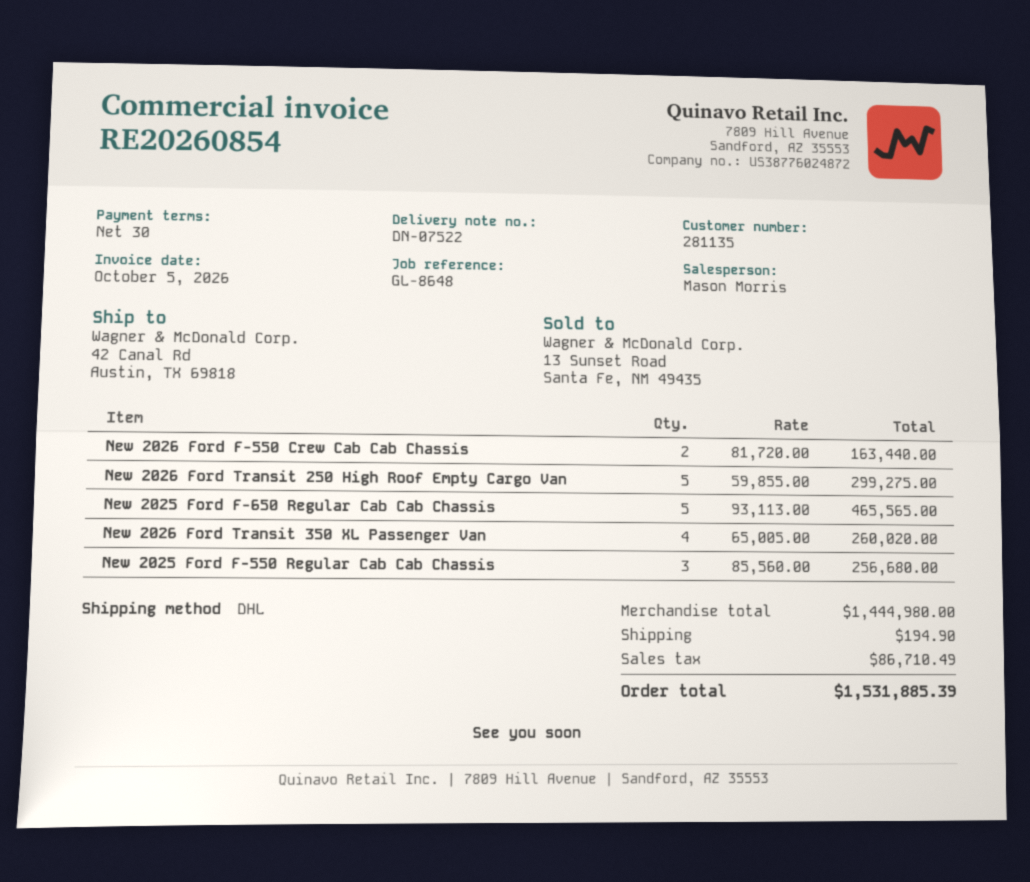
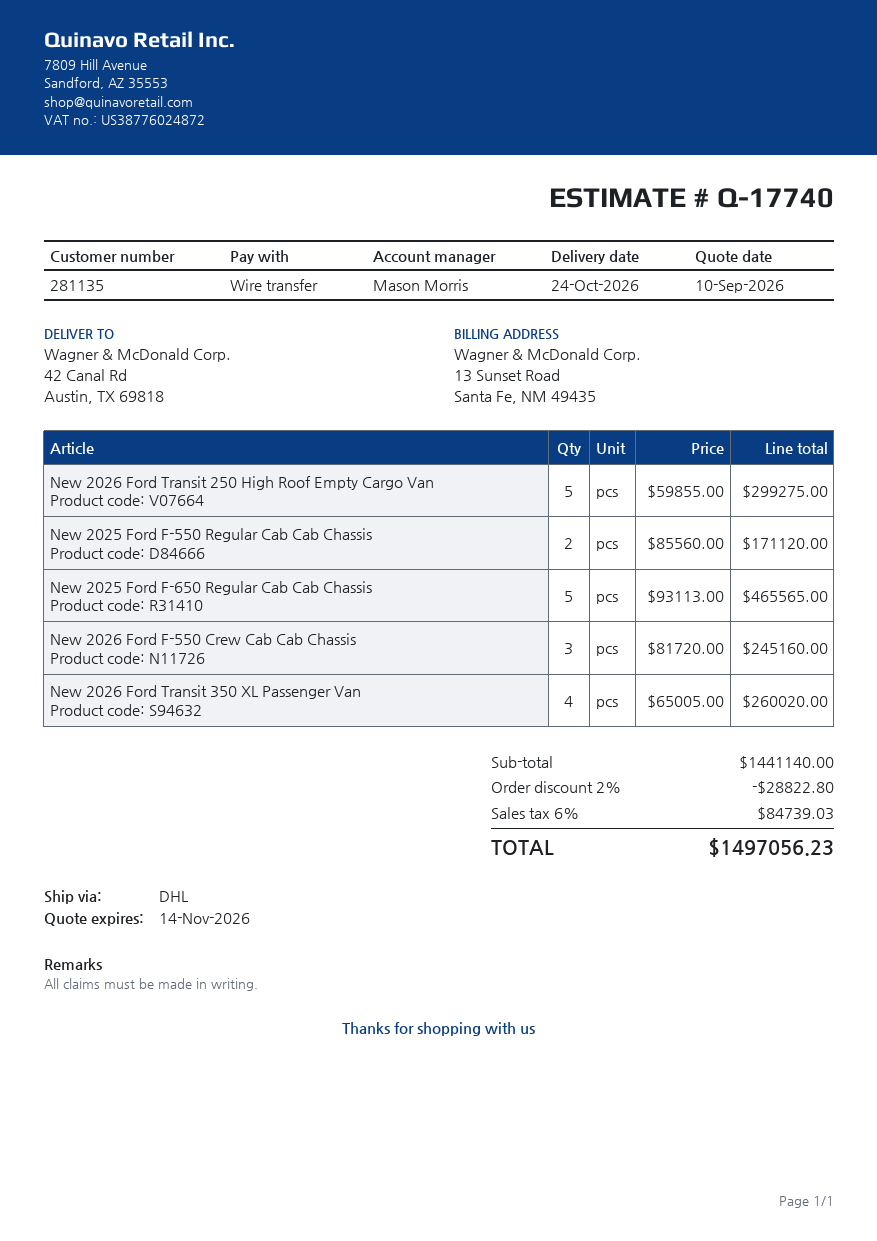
New 2026 Ford F-550 Crew Cab Cab Chassis: 2 x 81720.00 = 163440.00 -> 3 x 81720.00 = 245160.00
New 2025 Ford F-550 Regular Cab Cab Chassis: 3 x 85560.00 = 256680.00 -> 2 x 85560.00 = 171120.00
subtotal: 1444980.00 -> 1441140.00
discount: none -> 2% = 28822.80
shipping: 194.90 -> none
tax: 86710.49 -> 84739.03
total: 1531885.39 -> 1497056.23

